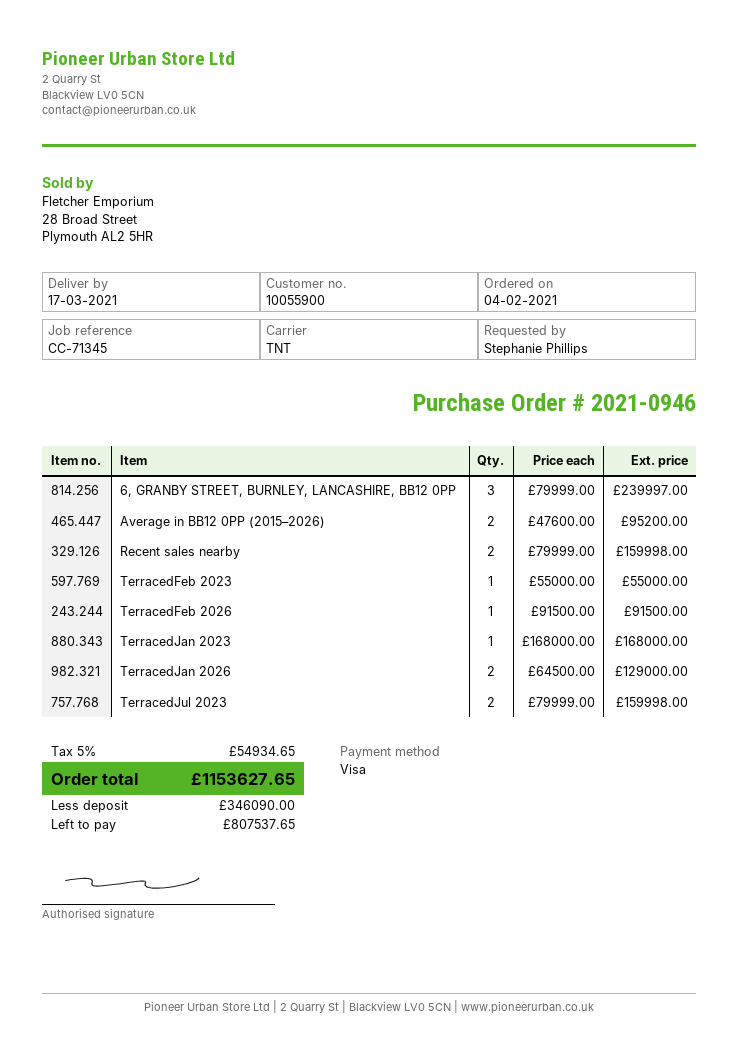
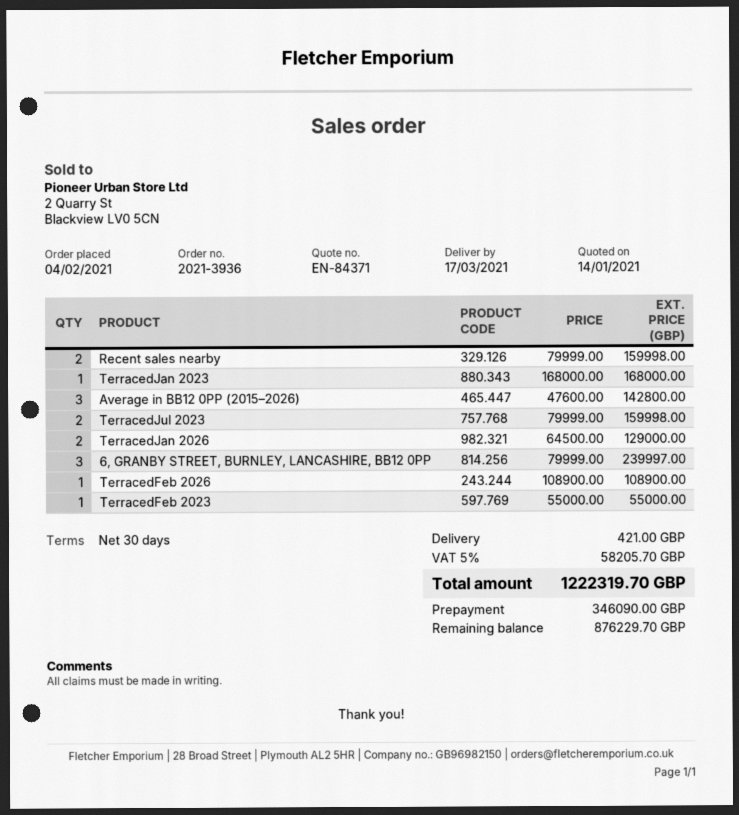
order number: 2021-0946 -> 2021-3936
Average in BB12 0PP (2015–2026): 2 x 47600.00 = 95200.00 -> 3 x 47600.00 = 142800.00
TerracedFeb 2026: 1 x 91500.00 = 91500.00 -> 1 x 108900.00 = 108900.00
shipping: none -> 421.00
tax: 5% = 54934.65 -> 5% = 58205.70
total: 1153627.65 -> 1222319.70
balance: 807537.65 -> 876229.70

